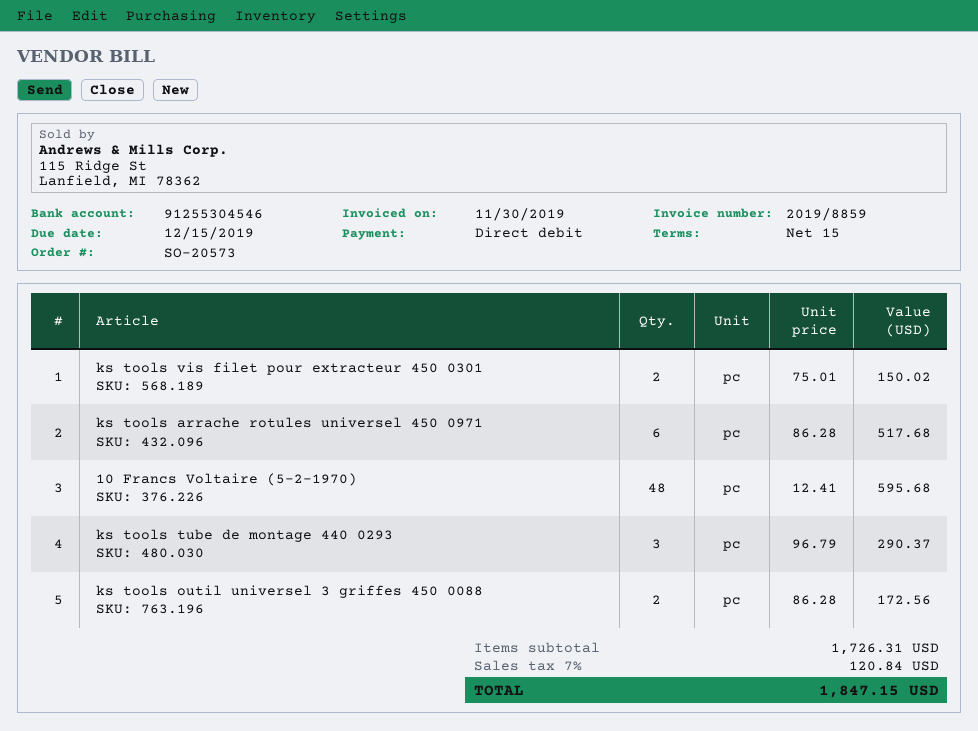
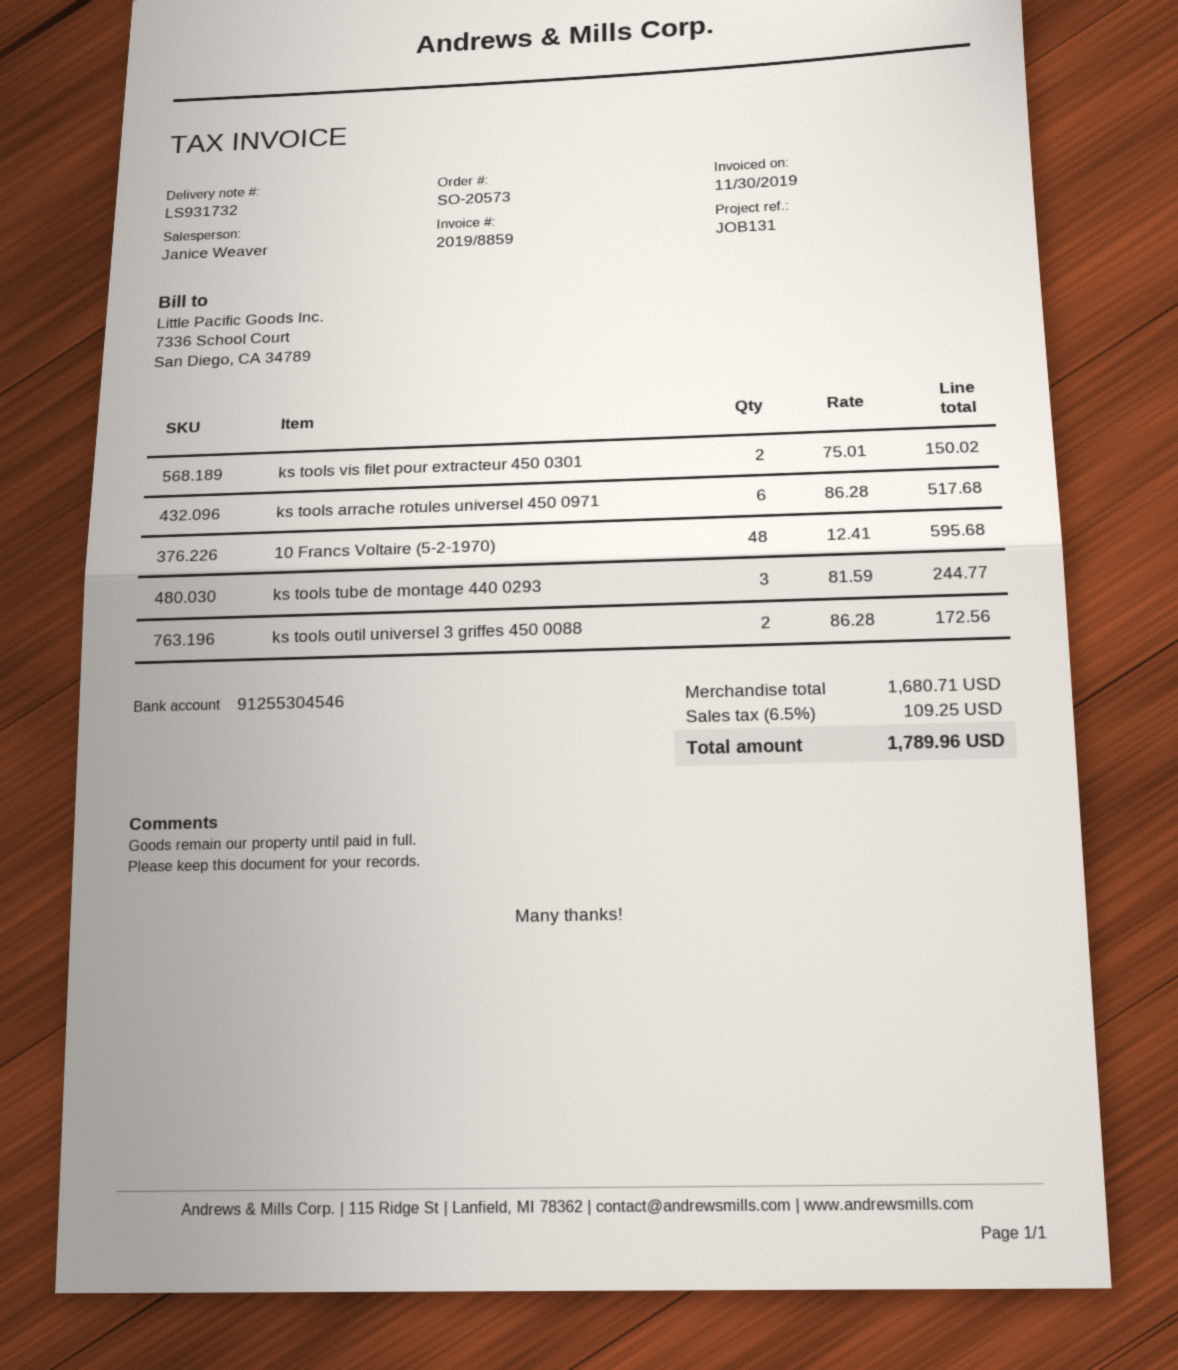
ks tools tube de montage 440 0293: 3 x 96.79 = 290.37 -> 3 x 81.59 = 244.77
subtotal: 1726.31 -> 1680.71
tax: 7% = 120.84 -> 6.5% = 109.25
total: 1847.15 -> 1789.96

